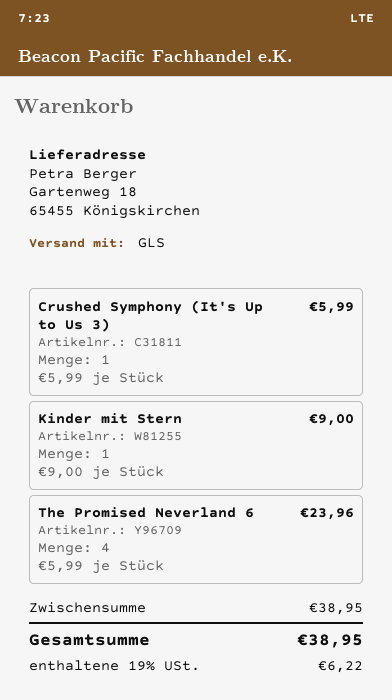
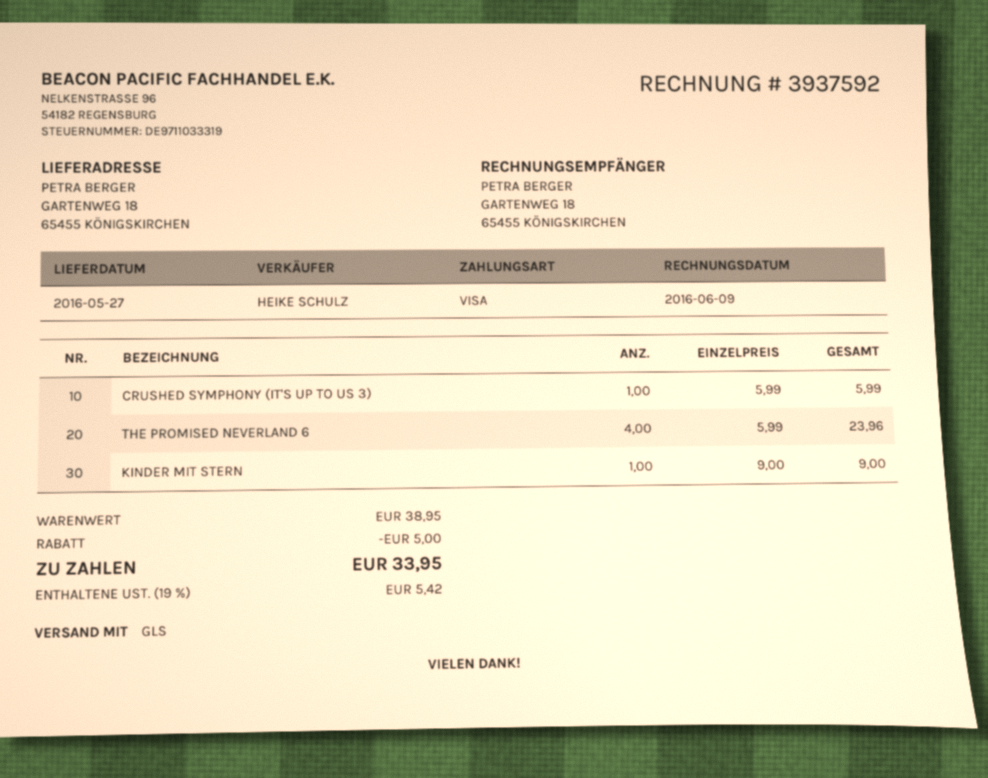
discount: none -> 5.00
tax: 19% = 6.22 -> 19% = 5.42
total: 38.95 -> 33.95

